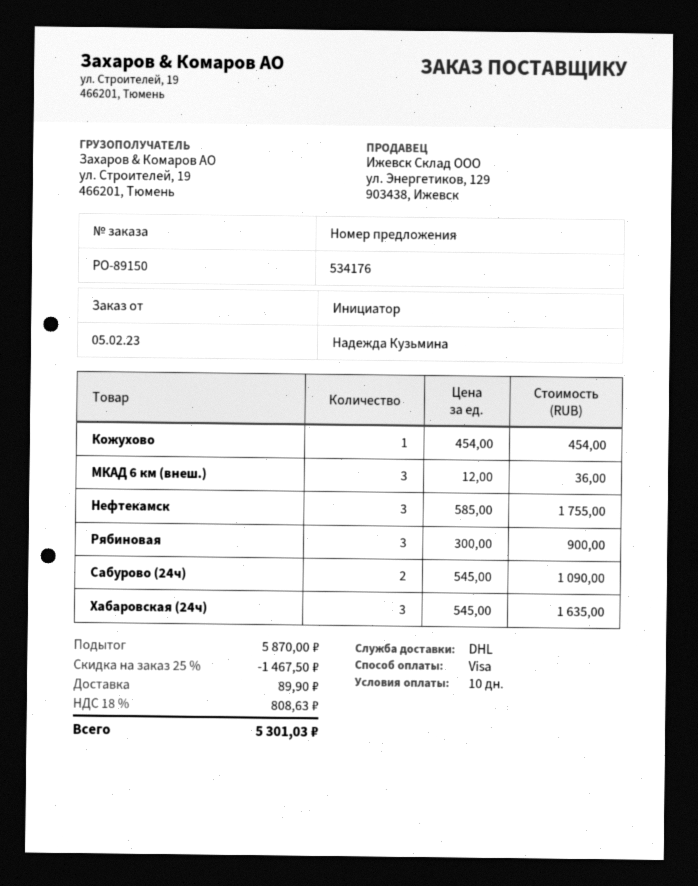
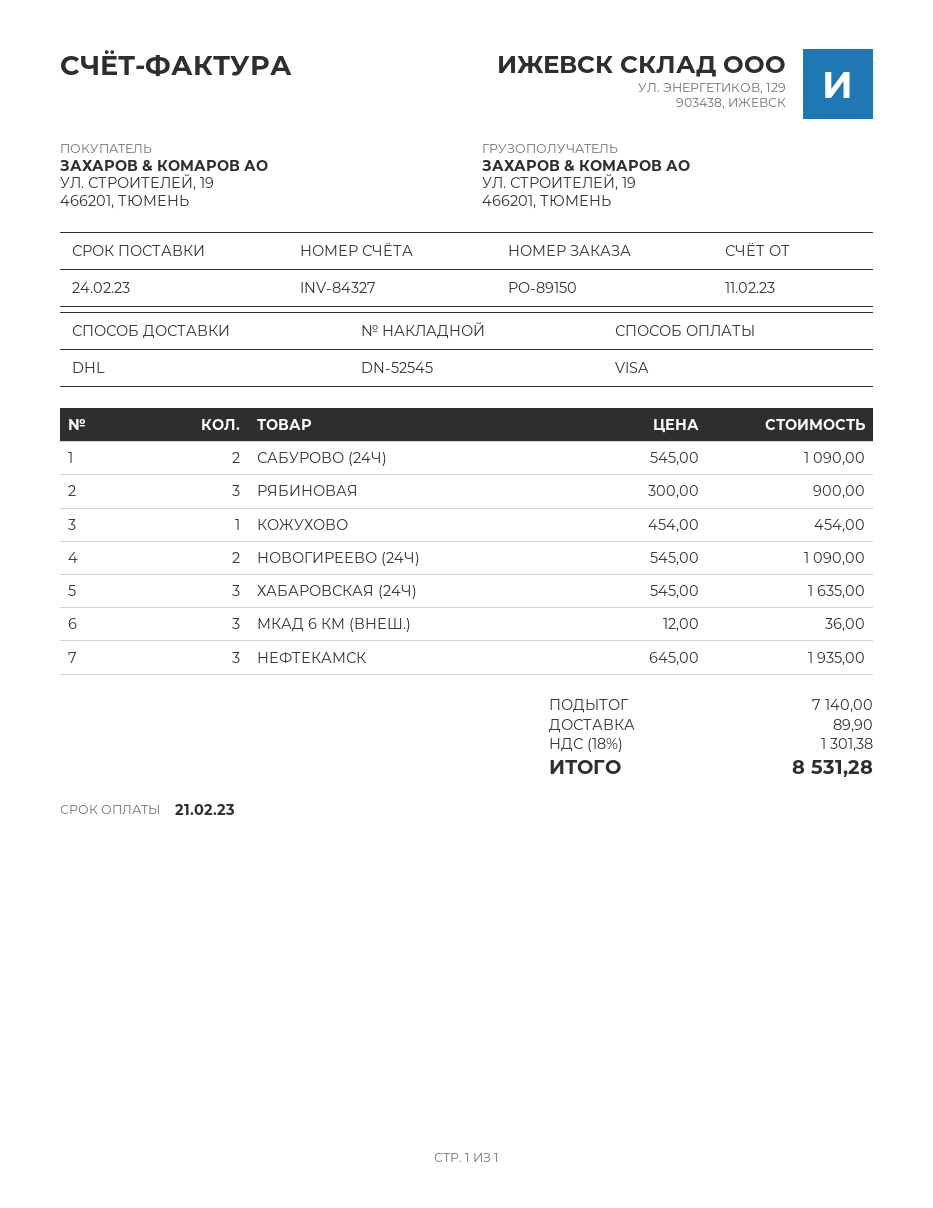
Нефтекамск: 3 x 585.00 = 1755.00 -> 3 x 645.00 = 1935.00
НОВОГИРЕЕВО (24Ч): none -> 2 x 545.00 = 1090.00
subtotal: 5870.00 -> 7140.00
discount: 25% = 1467.50 -> none
tax: 18% = 808.63 -> 18% = 1301.38
total: 5301.03 -> 8531.28

